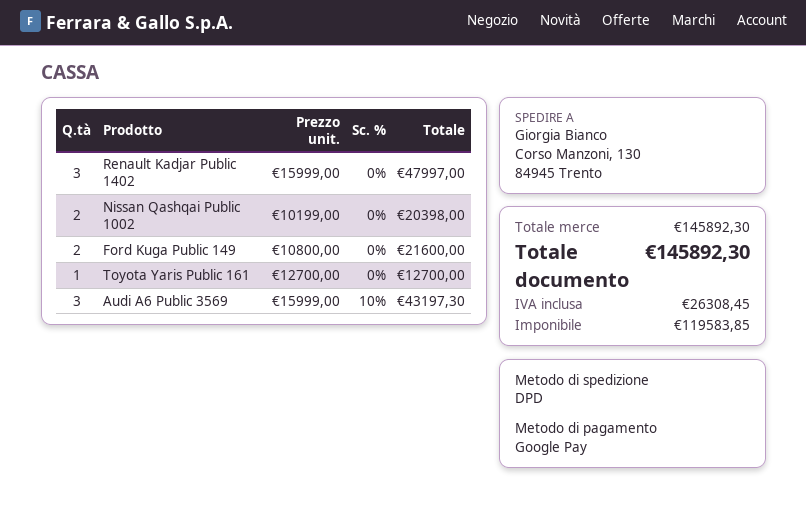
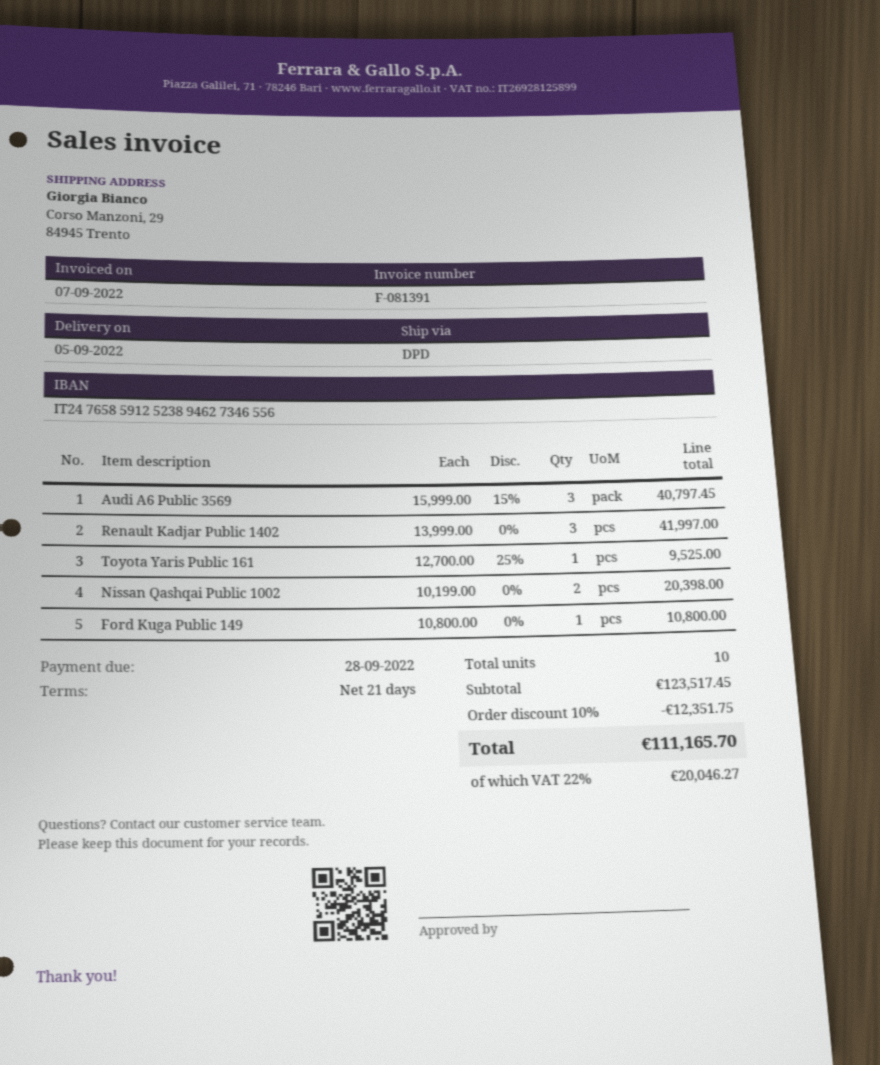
ship to: Corso Manzoni, 130, 84945 Trento -> Corso Manzoni, 29, 84945 Trento
Renault Kadjar Public 1402: 3 x 15999.00 = 47997.00 -> 3 x 13999.00 = 41997.00
Ford Kuga Public 149: 2 x 10800.00 = 21600.00 -> 1 x 10800.00 = 10800.00
Toyota Yaris Public 161: 1 x 12700.00 = 12700.00 -> 1 x 12700.00 - 25% = 9525.00
Audi A6 Public 3569: 3 x 15999.00 - 10% = 43197.30 -> 3 x 15999.00 - 15% = 40797.45
subtotal: 145892.30 -> 123517.45
discount: none -> 10% = 12351.75
tax: 26308.45 -> 20046.27
total: 145892.30 -> 111165.70

